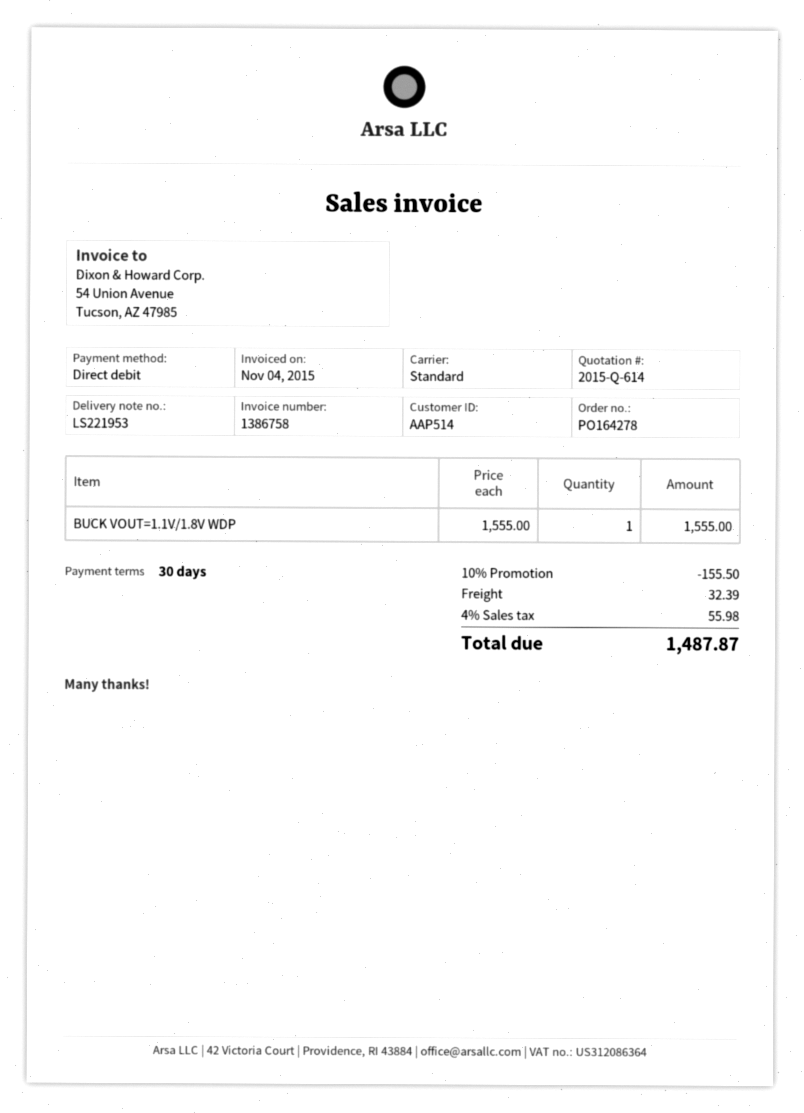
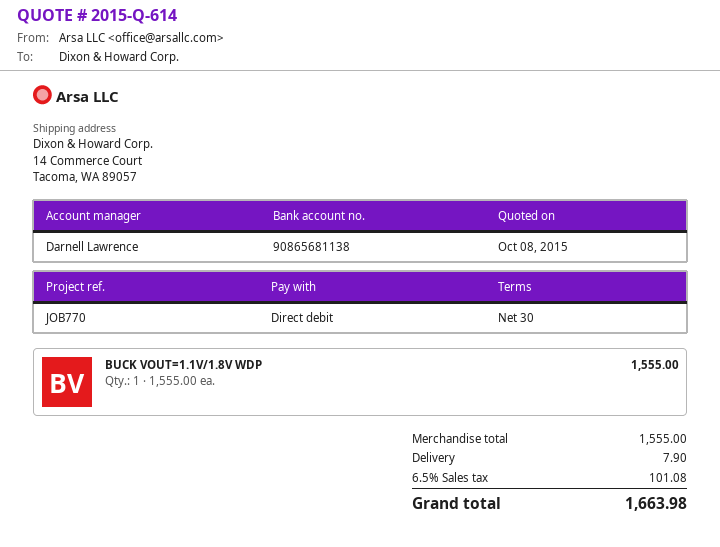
discount: 10% = 155.50 -> none
shipping: 32.39 -> 7.90
tax: 4% = 55.98 -> 6.5% = 101.08
total: 1487.87 -> 1663.98

